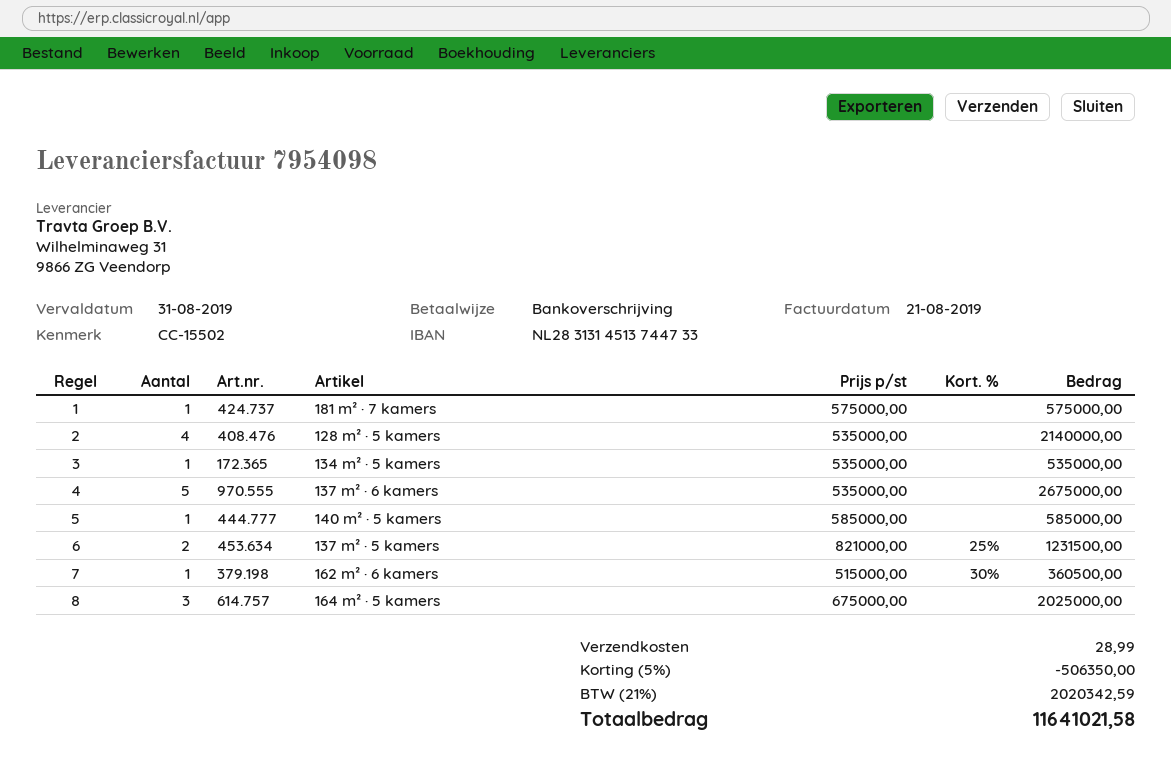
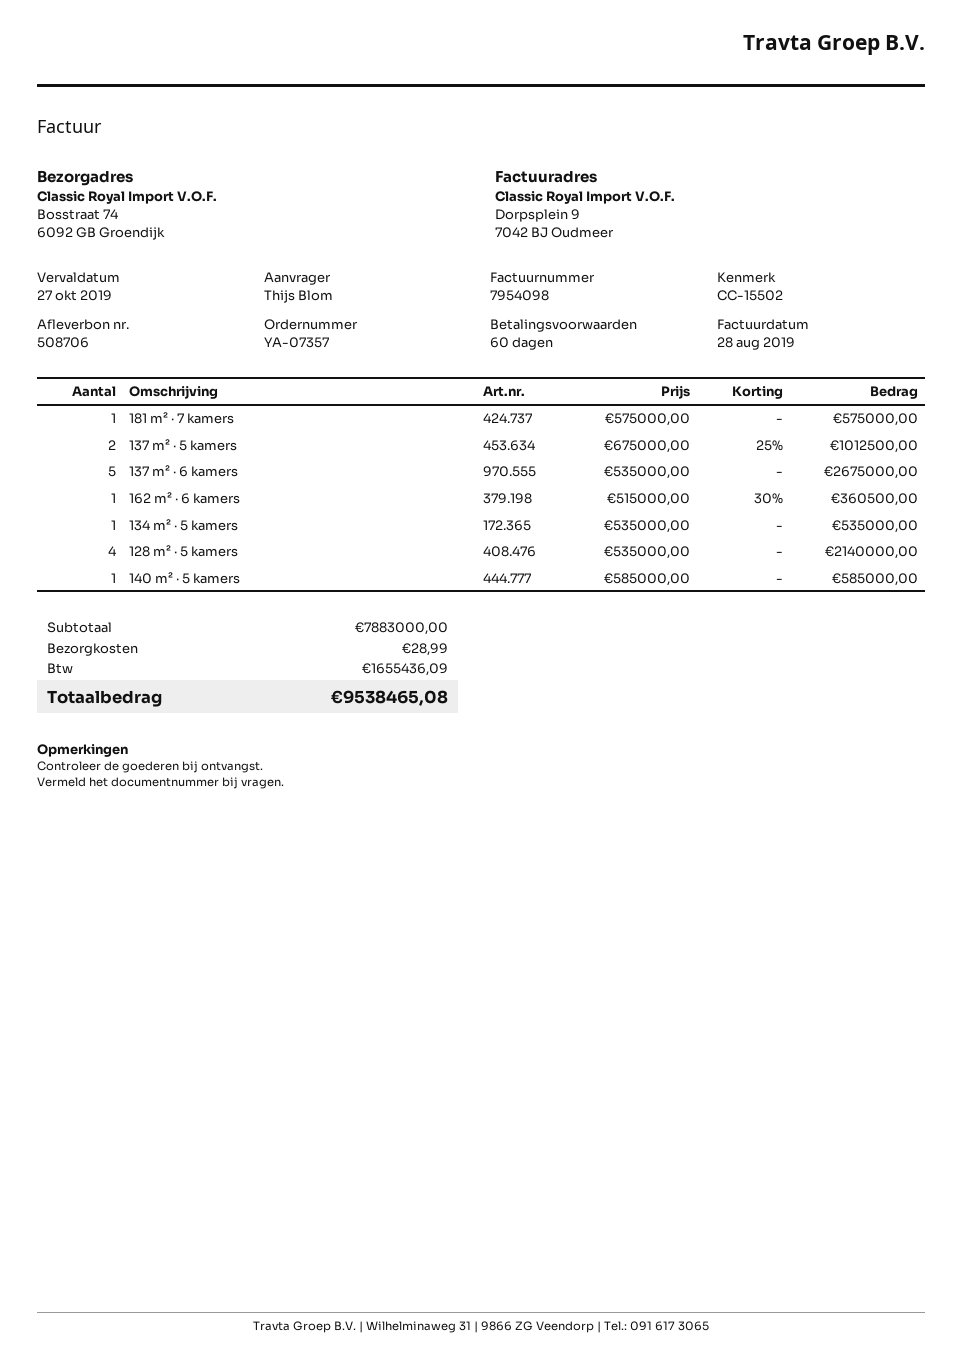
invoice date: 2019-08-21 -> 2019-08-28
due date: 2019-08-31 -> 2019-10-27
137 m² · 5 kamers: 2 x 821000.00 - 25% = 1231500.00 -> 2 x 675000.00 - 25% = 1012500.00
164 m² · 5 kamers: 3 x 675000.00 = 2025000.00 -> none
discount: 5% = 506350.00 -> none
tax: 2020342.59 -> 1655436.09
total: 11641021.58 -> 9538465.08

